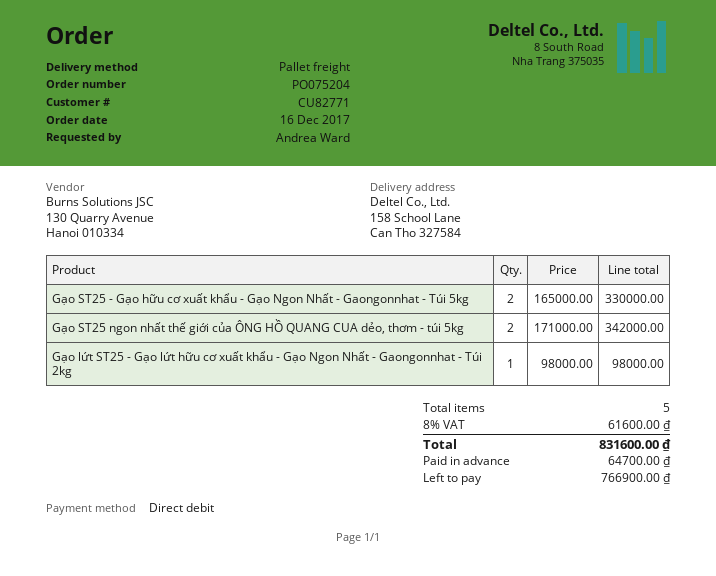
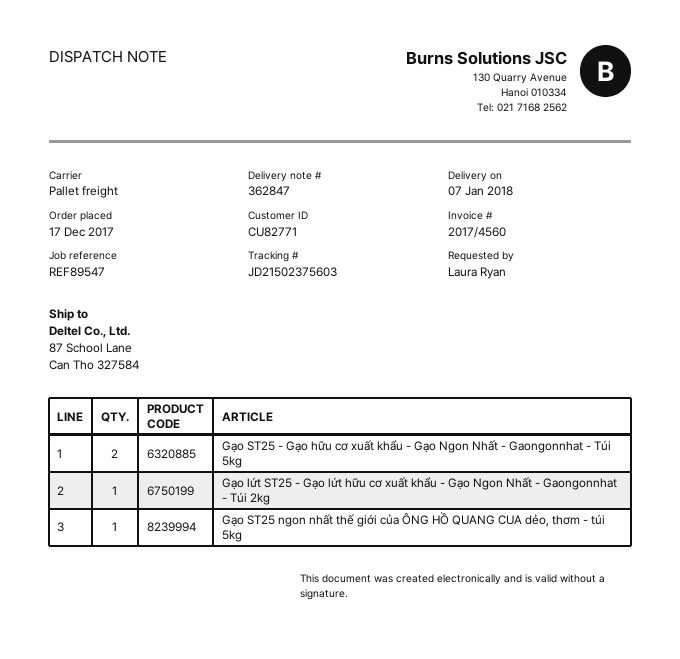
order date: 2017-12-16 -> 2017-12-17
ordered by: Andrea Ward -> Laura Ryan
ship to: 158 School Lane, Can Tho 327584 -> 87 School Lane, Can Tho 327584
Gạo ST25 ngon nhất thế giới của ÔNG HỒ QUANG CUA dẻo, thơm - túi 5kg: 2 -> 1

